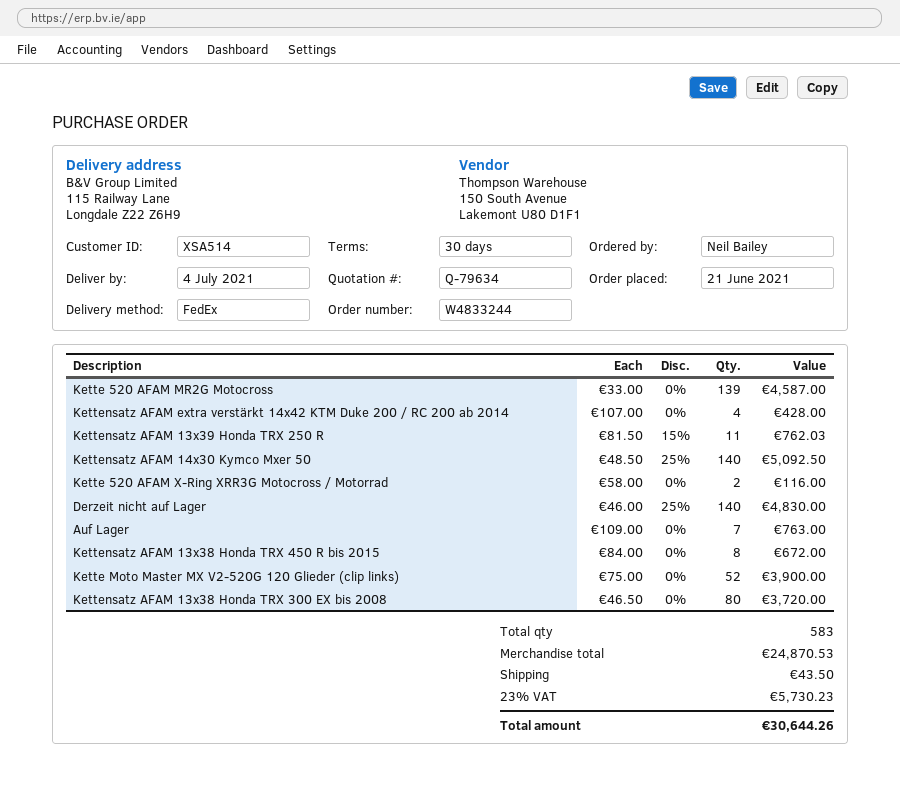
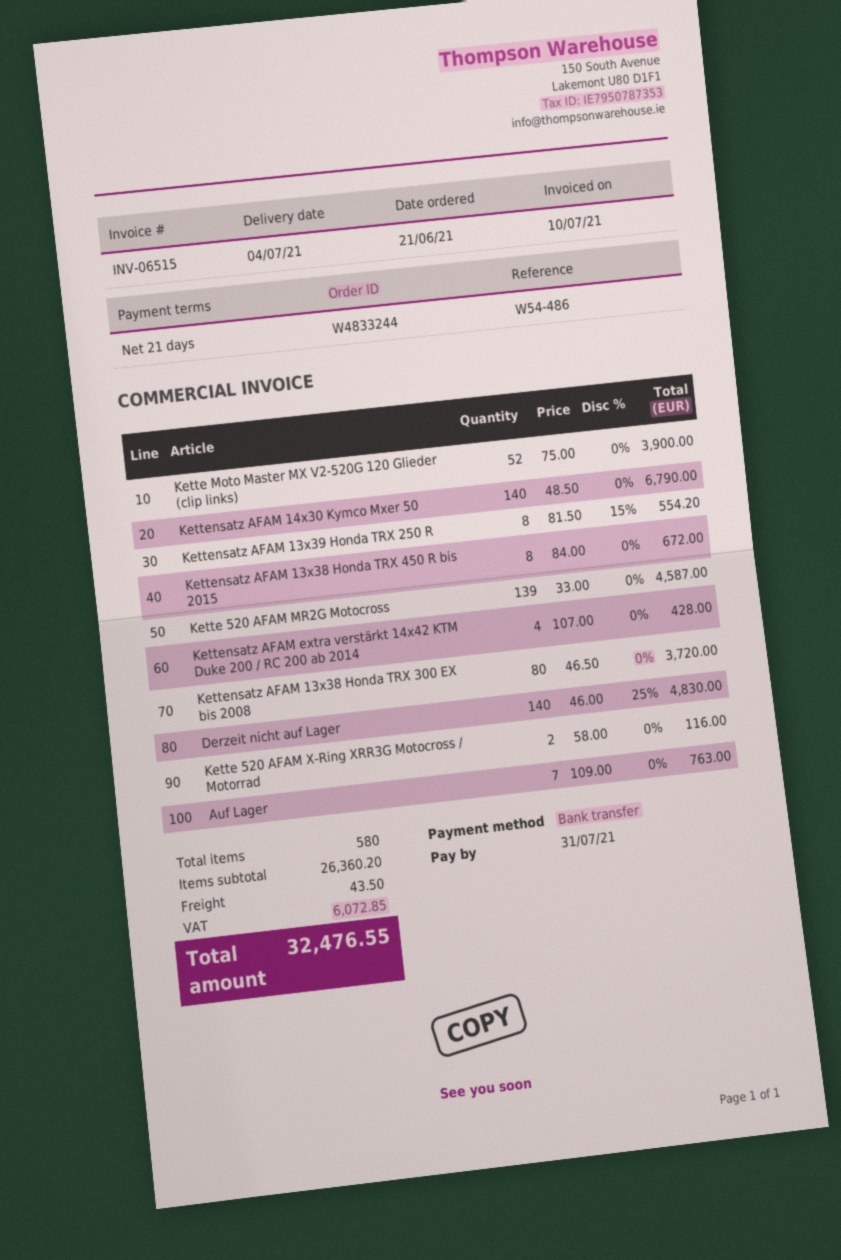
payment terms: 30 days -> 21 days
Kettensatz AFAM 13x39 Honda TRX 250 R: 11 x 81.50 - 15% = 762.03 -> 8 x 81.50 - 15% = 554.20
Kettensatz AFAM 14x30 Kymco Mxer 50: 140 x 48.50 - 25% = 5092.50 -> 140 x 48.50 = 6790.00
total quantity: 583 -> 580
subtotal: 24870.53 -> 26360.20
tax: 5730.23 -> 6072.85
total: 30644.26 -> 32476.55

